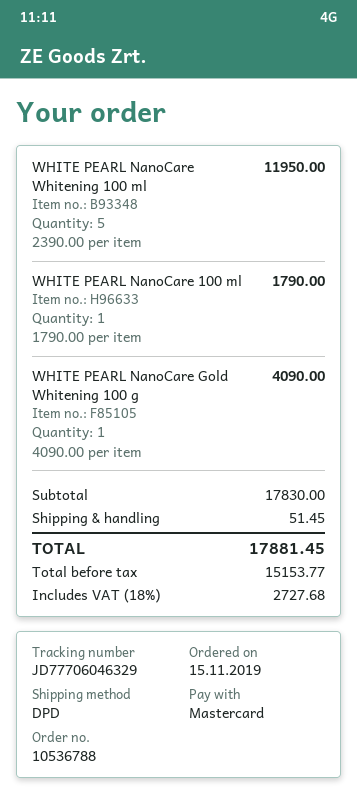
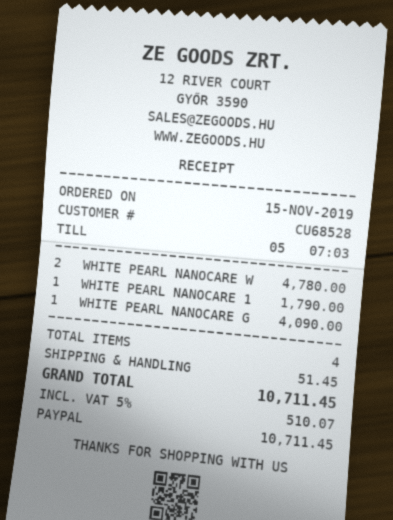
payment method: Mastercard -> PayPal
WHITE PEARL NanoCare Whitening 100 ml: 5 for 11950.00 -> 2 for 4780.00
tax: 18% = 2727.68 -> 5% = 510.07
total: 17881.45 -> 10711.45

